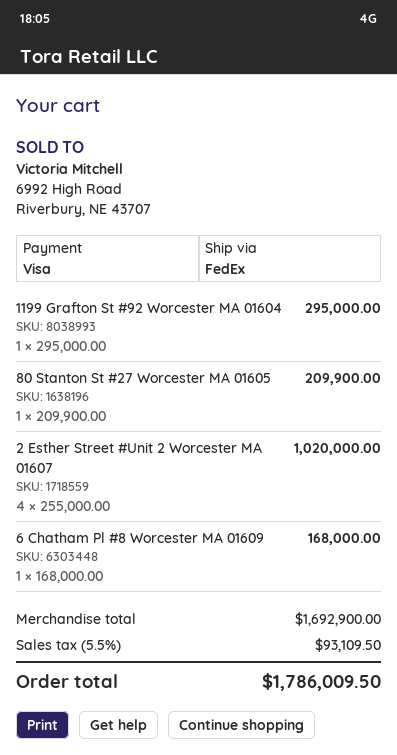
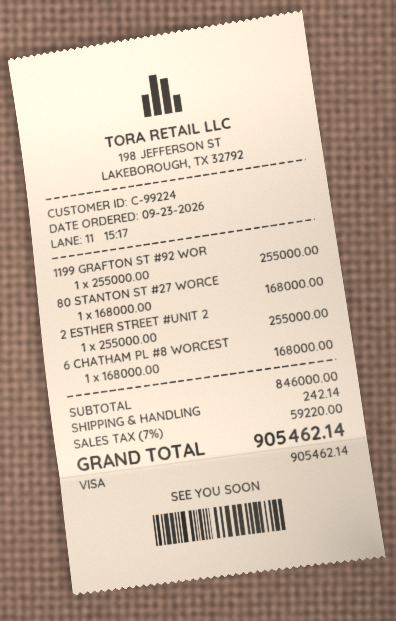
1199 Grafton St #92 Worcester MA 01604: 1 x 295000.00 = 295000.00 -> 1 x 255000.00 = 255000.00
80 Stanton St #27 Worcester MA 01605: 1 x 209900.00 = 209900.00 -> 1 x 168000.00 = 168000.00
2 Esther Street #Unit 2 Worcester MA 01607: 4 x 255000.00 = 1020000.00 -> 1 x 255000.00 = 255000.00
subtotal: 1692900.00 -> 846000.00
shipping: none -> 242.14
tax: 5.5% = 93109.50 -> 7% = 59220.00
total: 1786009.50 -> 905462.14

